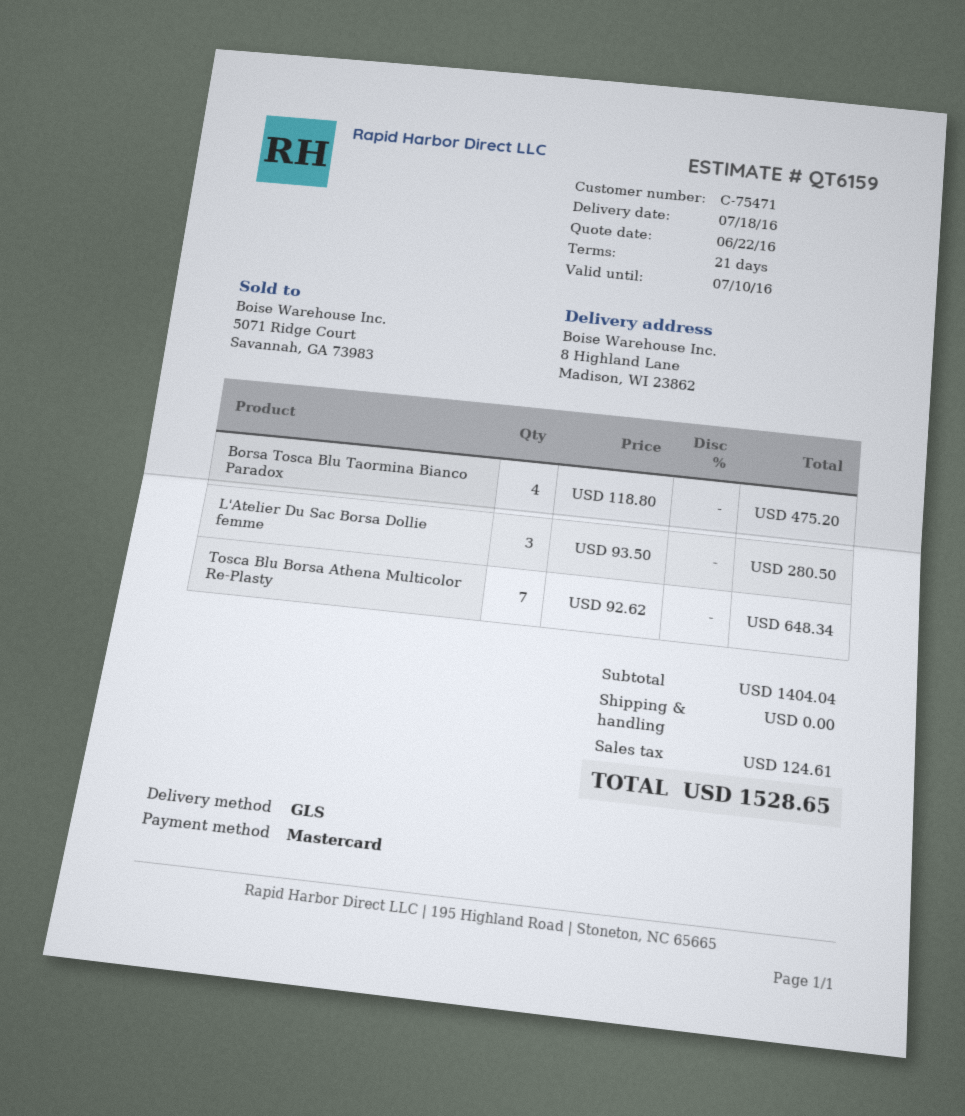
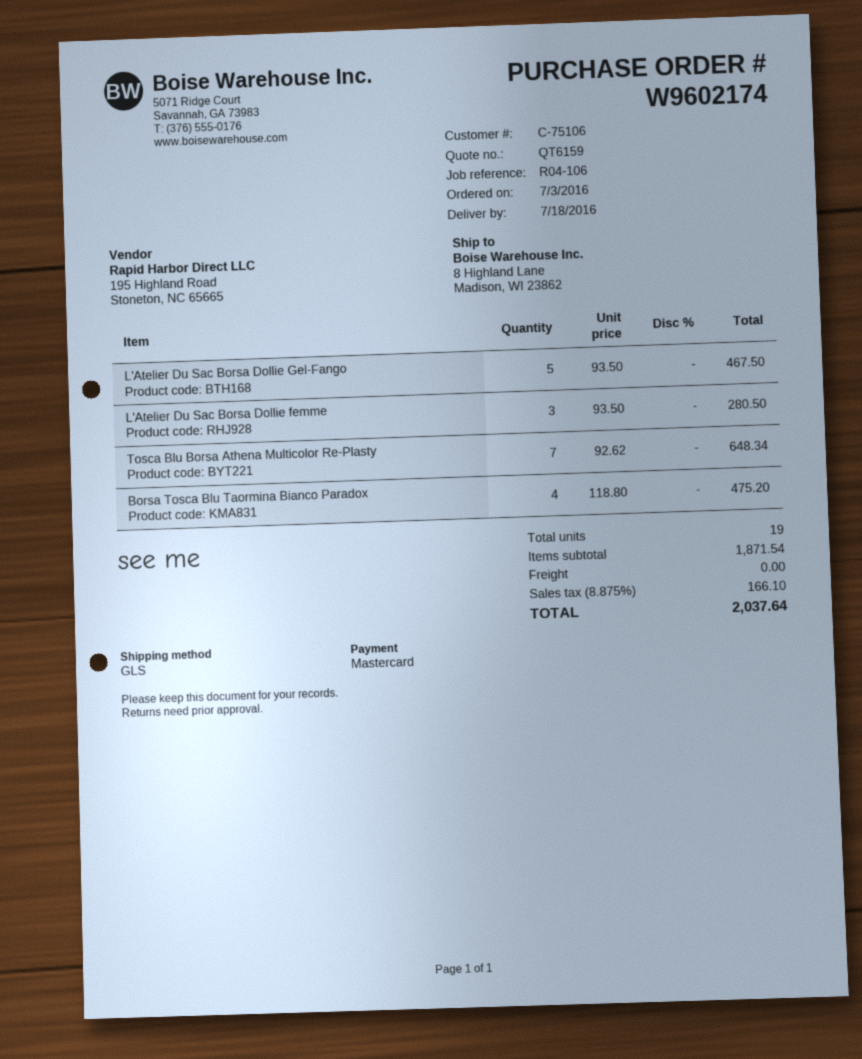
customer number: C-75471 -> C-75106
L'Atelier Du Sac Borsa Dollie Gel-Fango: none -> 5 x 93.50 = 467.50
subtotal: 1404.04 -> 1871.54
tax: 124.61 -> 166.10
total: 1528.65 -> 2037.64

